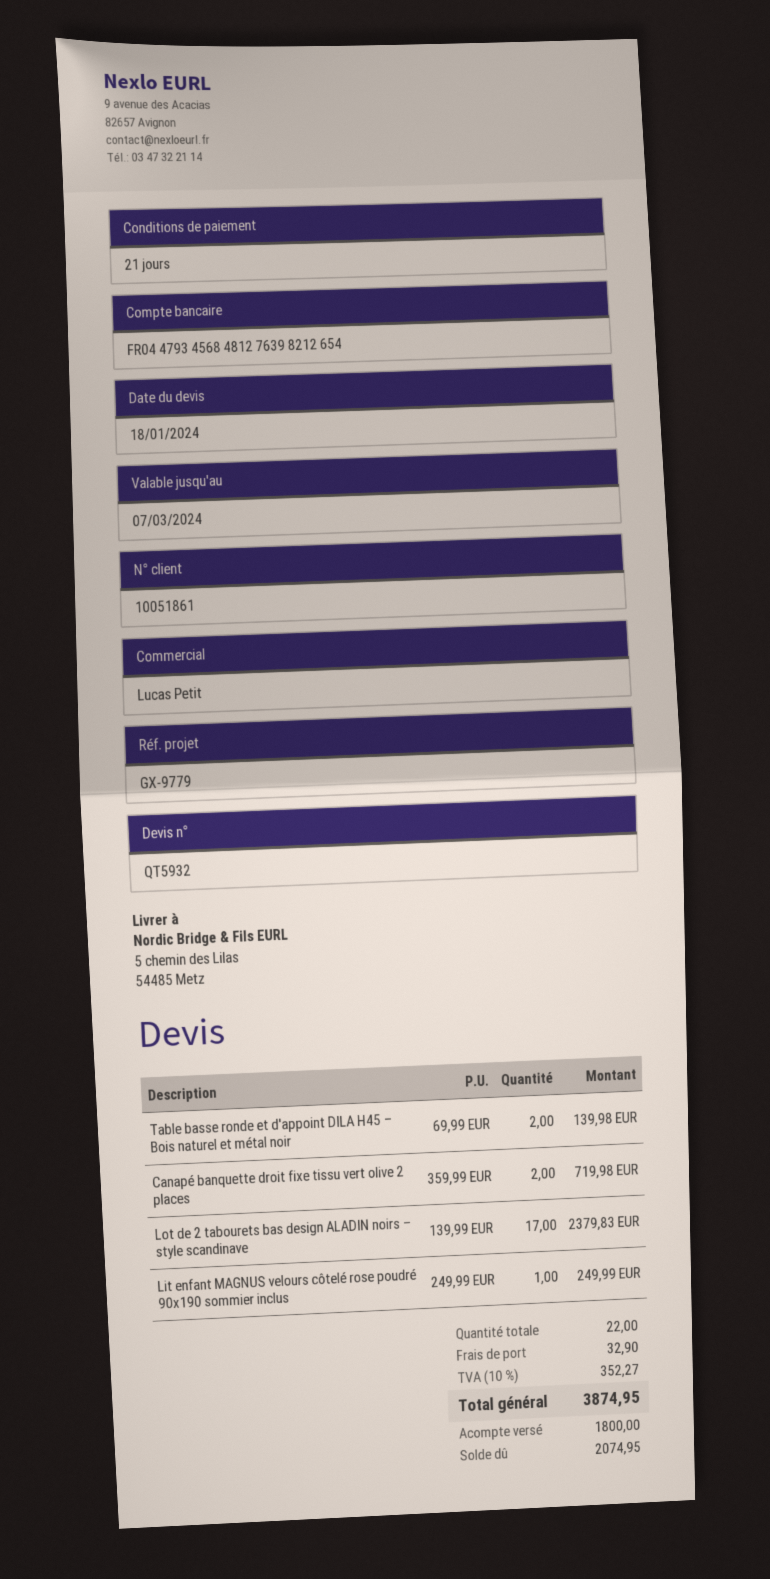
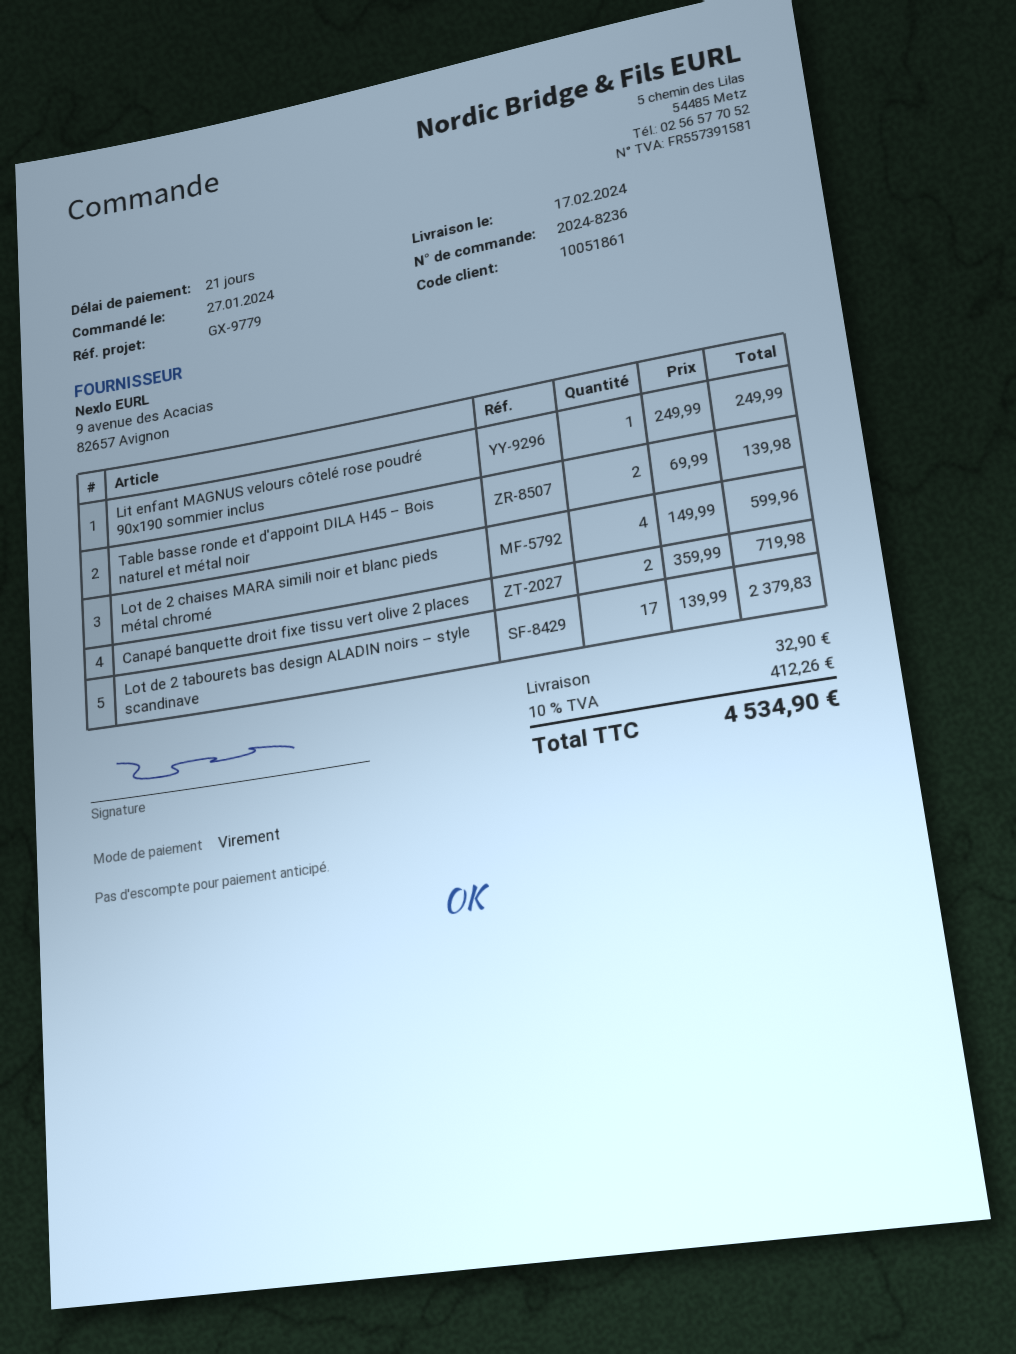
Lot de 2 chaises MARA simili noir et blanc pieds métal chromé: none -> 4 x 149.99 = 599.96
tax: 10% = 352.27 -> 10% = 412.26
total: 3874.95 -> 4534.90

